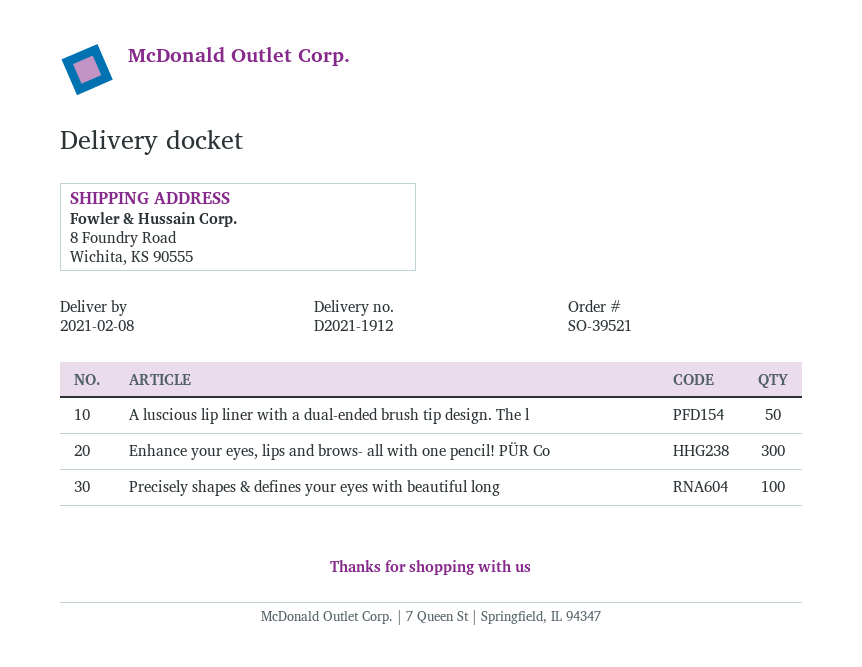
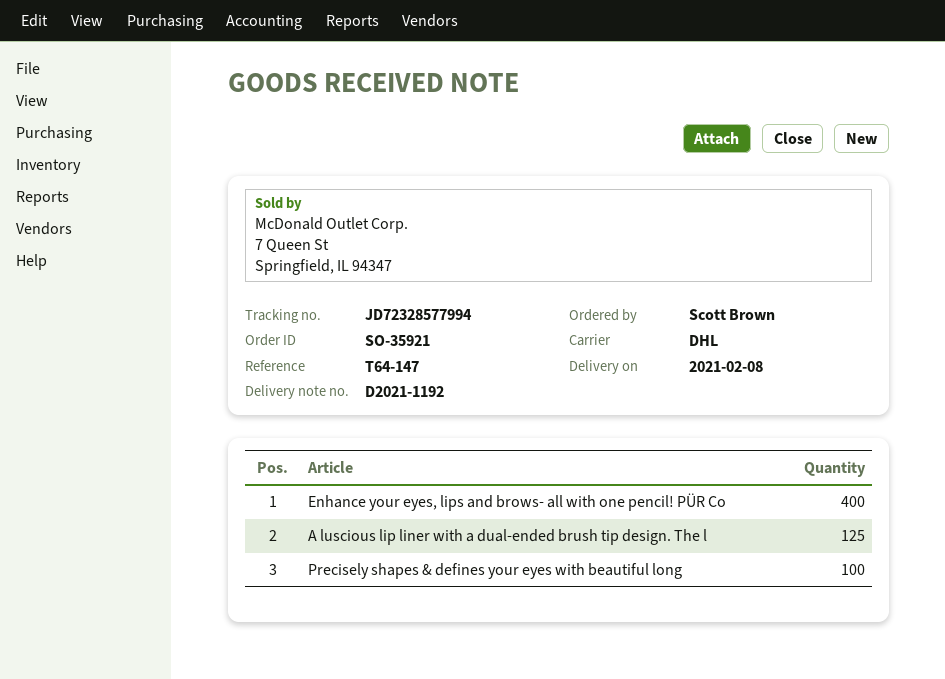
order number: SO-39521 -> SO-35921
delivery note number: D2021-1912 -> D2021-1192
A luscious lip liner with a dual-ended brush tip design. The l: 50 -> 125
Enhance your eyes, lips and brows- all with one pencil! PÜR Co: 300 -> 400

